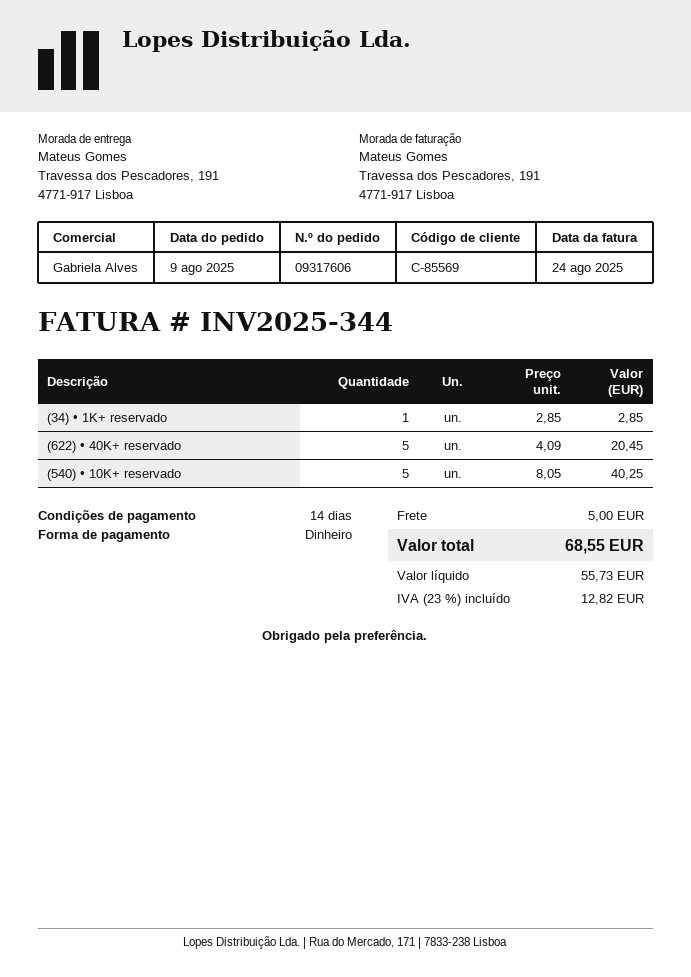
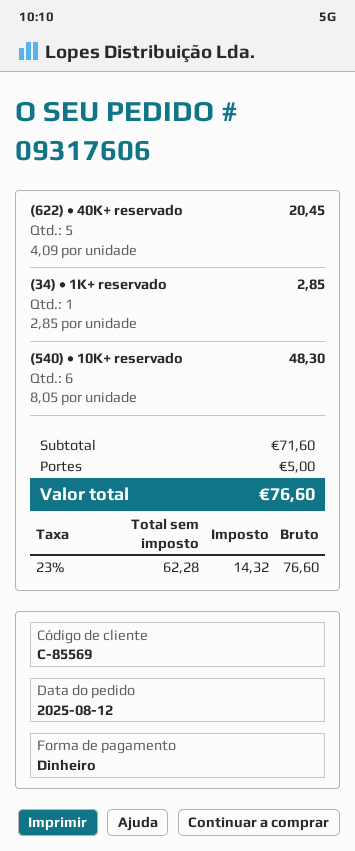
order date: 2025-08-09 -> 2025-08-12
(540) • 10K+ reservado: 5 x 8.05 = 40.25 -> 6 x 8.05 = 48.30
net: 55.73 -> 62.28
tax: 23% = 12.82 -> 23% = 14.32
total: 68.55 -> 76.60

